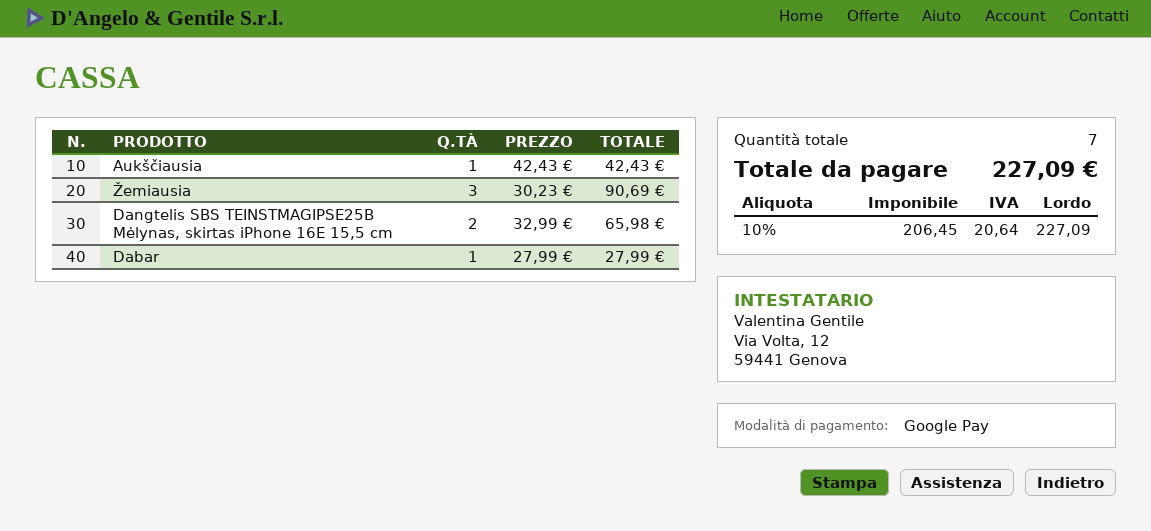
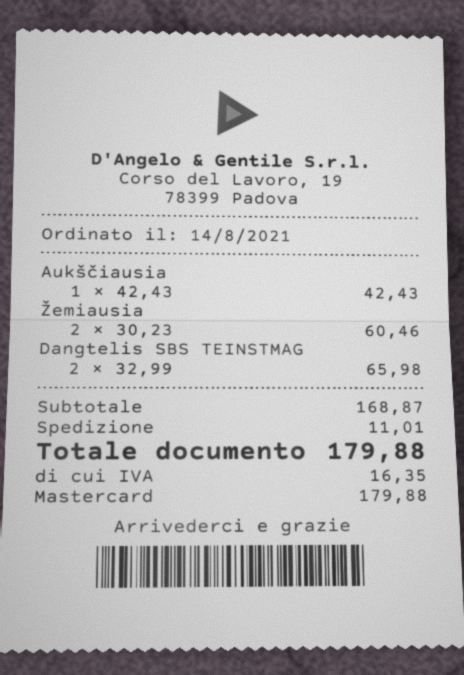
payment method: Google Pay -> Mastercard
Žemiausia: 3 x 30.23 = 90.69 -> 2 x 30.23 = 60.46
Dabar: 1 x 27.99 = 27.99 -> none
shipping: none -> 11.01
tax: 20.64 -> 16.35
total: 227.09 -> 179.88

